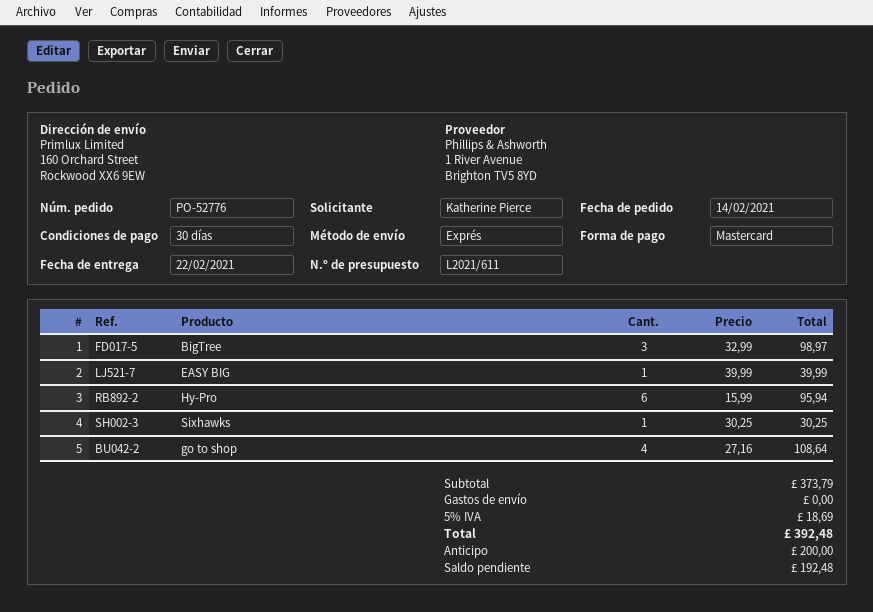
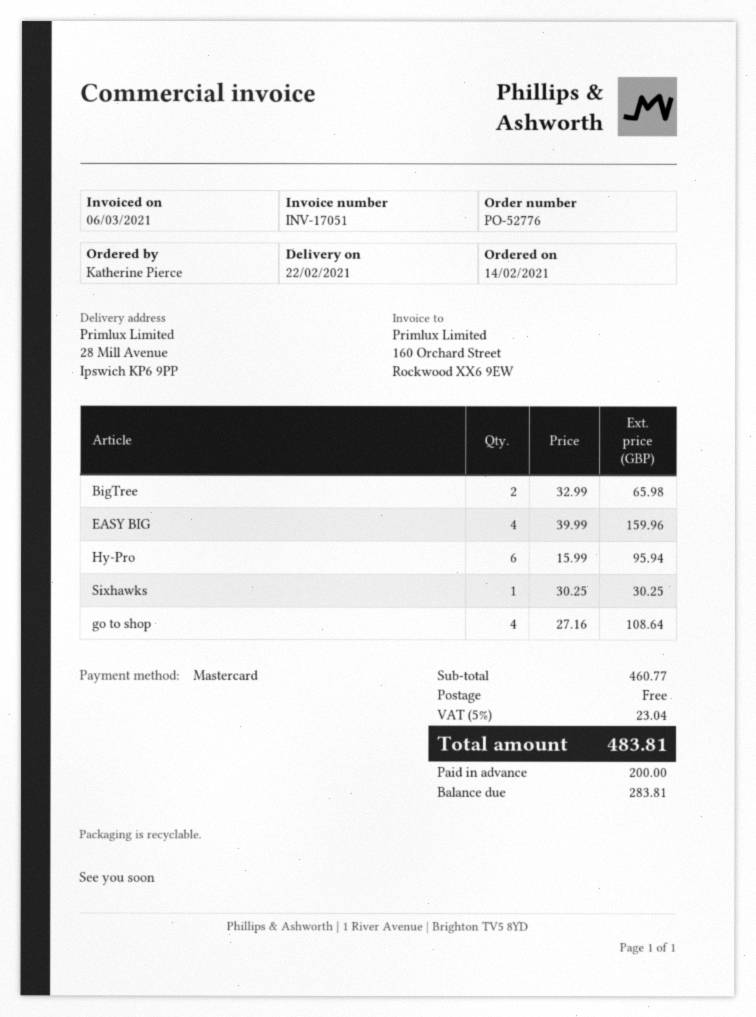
ship to: 160 Orchard Street, Rockwood XX6 9EW -> 28 Mill Avenue, Ipswich KP6 9PP
BigTree: 3 x 32.99 = 98.97 -> 2 x 32.99 = 65.98
EASY BIG: 1 x 39.99 = 39.99 -> 4 x 39.99 = 159.96
subtotal: 373.79 -> 460.77
tax: 5% = 18.69 -> 5% = 23.04
total: 392.48 -> 483.81
balance: 192.48 -> 283.81

